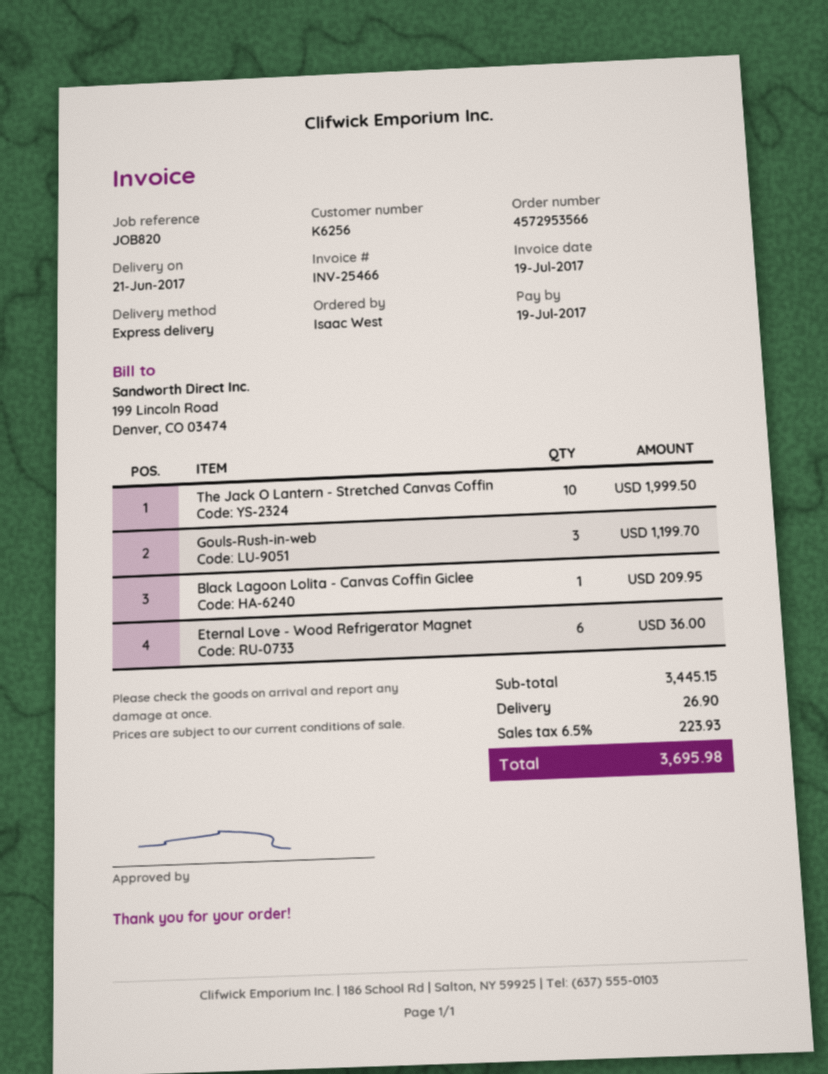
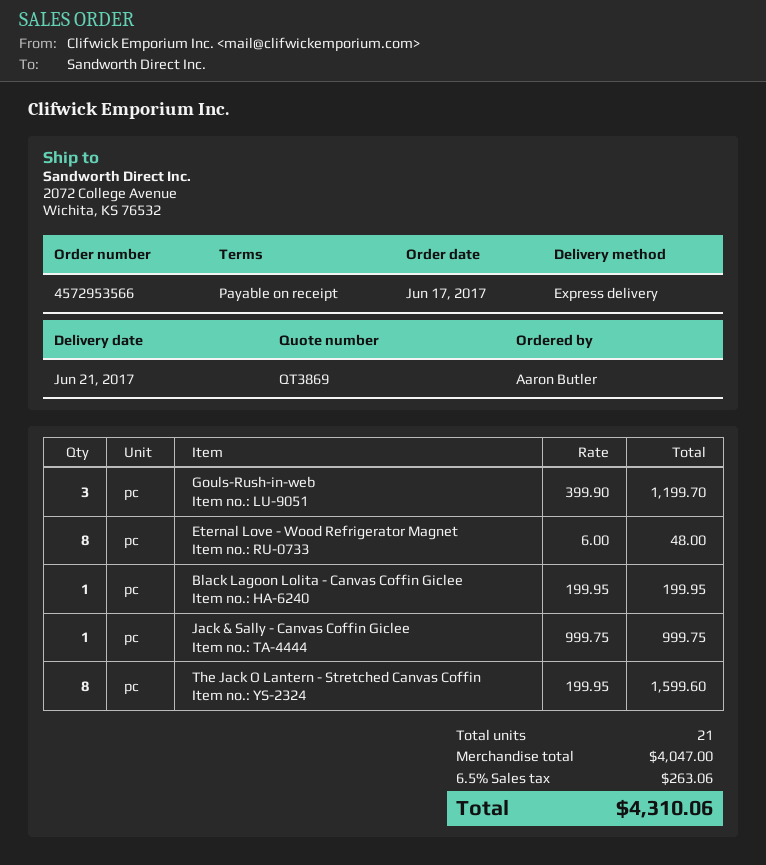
ordered by: Isaac West -> Aaron Butler
The Jack O Lantern - Stretched Canvas Coffin: 10 for 1999.50 -> 8 for 1599.60
Black Lagoon Lolita - Canvas Coffin Giclee: 1 for 209.95 -> 1 for 199.95
Eternal Love - Wood Refrigerator Magnet: 6 for 36.00 -> 8 for 48.00
Jack & Sally - Canvas Coffin Giclee: none -> 1 for 999.75
subtotal: 3445.15 -> 4047.00
shipping: 26.90 -> none
tax: 6.5% = 223.93 -> 6.5% = 263.06
total: 3695.98 -> 4310.06

